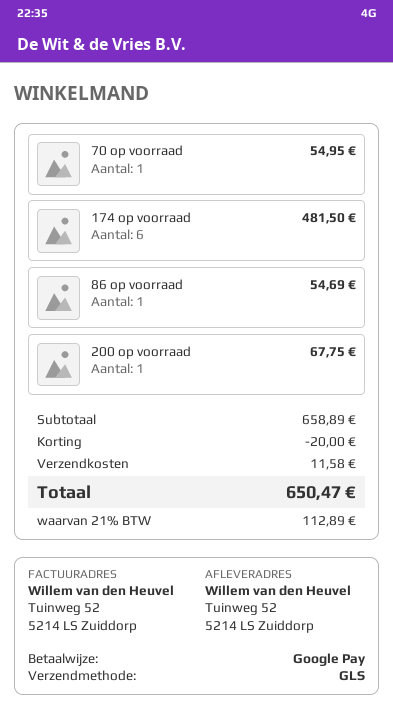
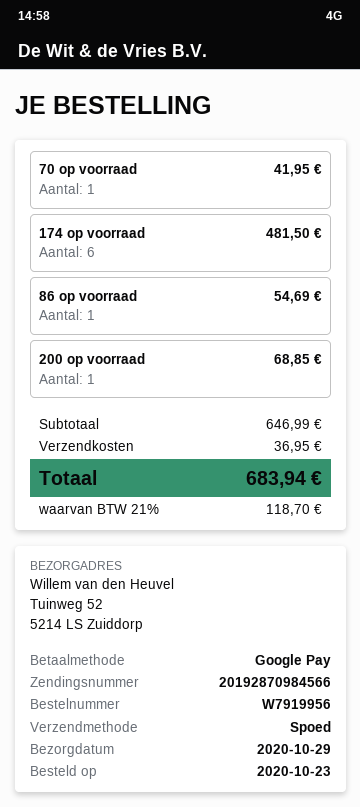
shipping method: GLS -> express
70 op voorraad: 1 for 54.95 -> 1 for 41.95
200 op voorraad: 1 for 67.75 -> 1 for 68.85
subtotal: 658.89 -> 646.99
discount: 20.00 -> none
shipping: 11.58 -> 36.95
tax: 21% = 112.89 -> 21% = 118.70
total: 650.47 -> 683.94

